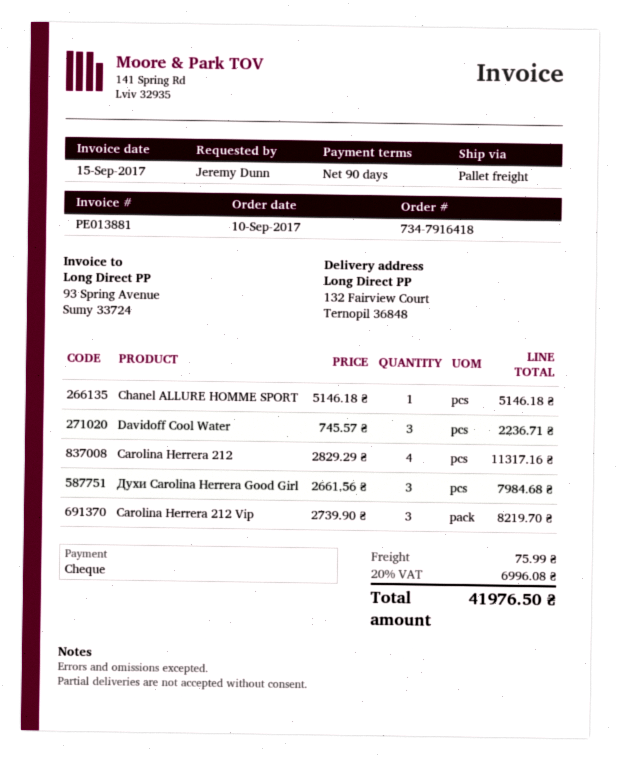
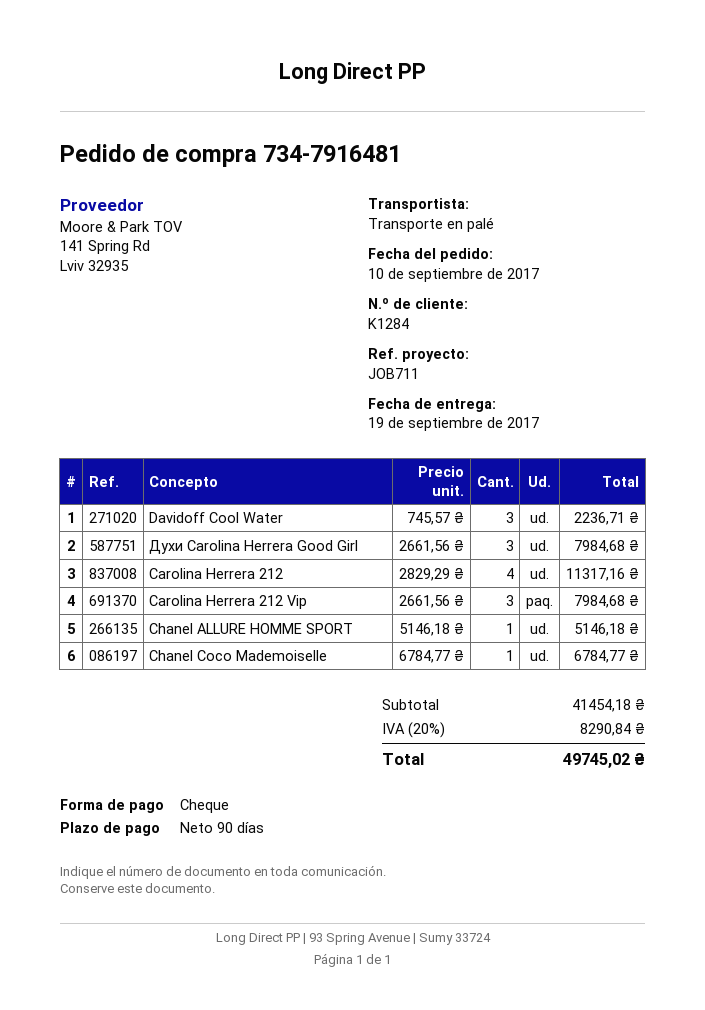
order number: 734-7916418 -> 734-7916481
Carolina Herrera 212 Vip: 3 x 2739.90 = 8219.70 -> 3 x 2661.56 = 7984.68
Chanel Coco Mademoiselle: none -> 1 x 6784.77 = 6784.77
shipping: 75.99 -> none
tax: 20% = 6996.08 -> 20% = 8290.84
total: 41976.50 -> 49745.02

